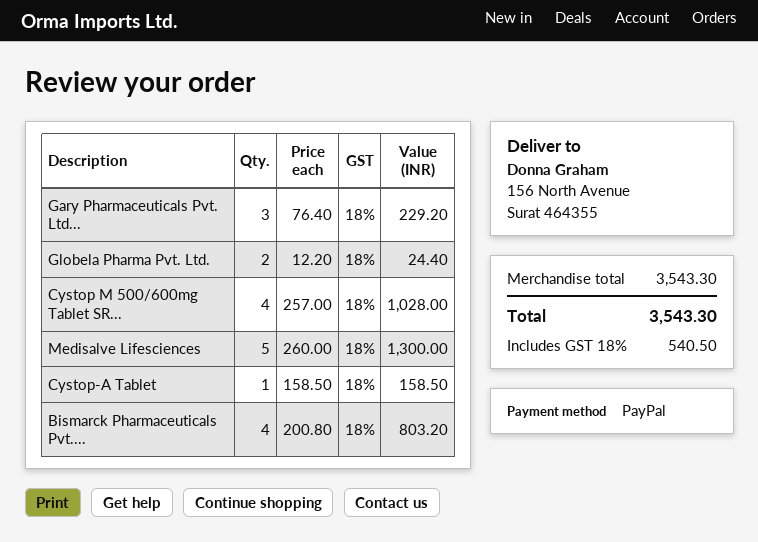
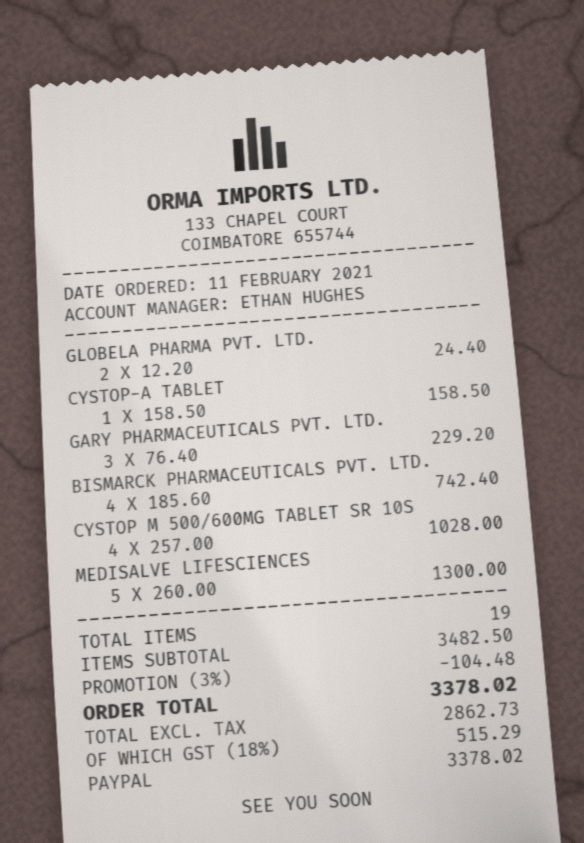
Bismarck Pharmaceuticals Pvt....: 4 x 200.80 = 803.20 -> 4 x 185.60 = 742.40
subtotal: 3543.30 -> 3482.50
discount: none -> 3% = 104.48
tax: 18% = 540.50 -> 18% = 515.29
total: 3543.30 -> 3378.02

